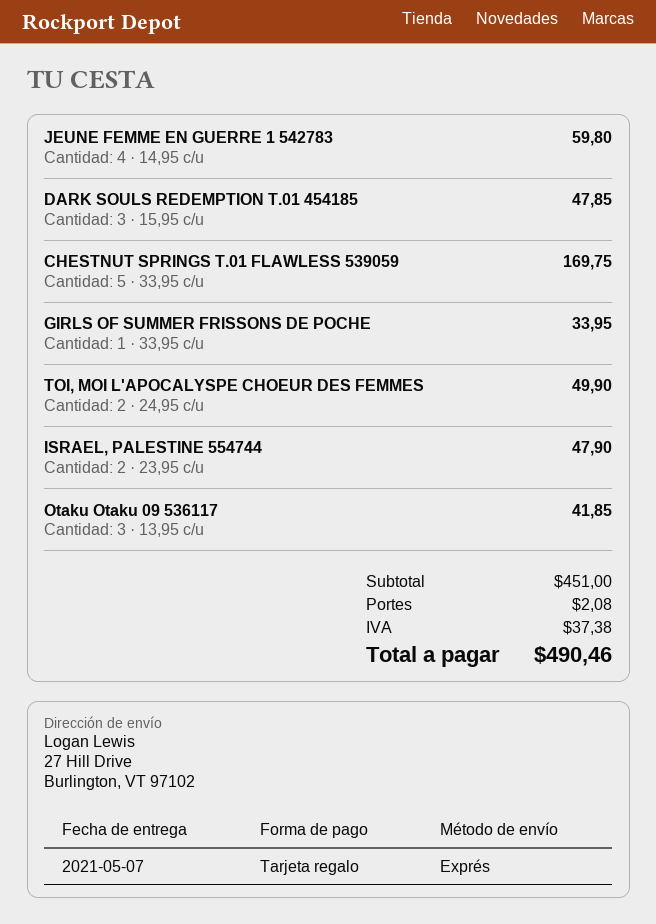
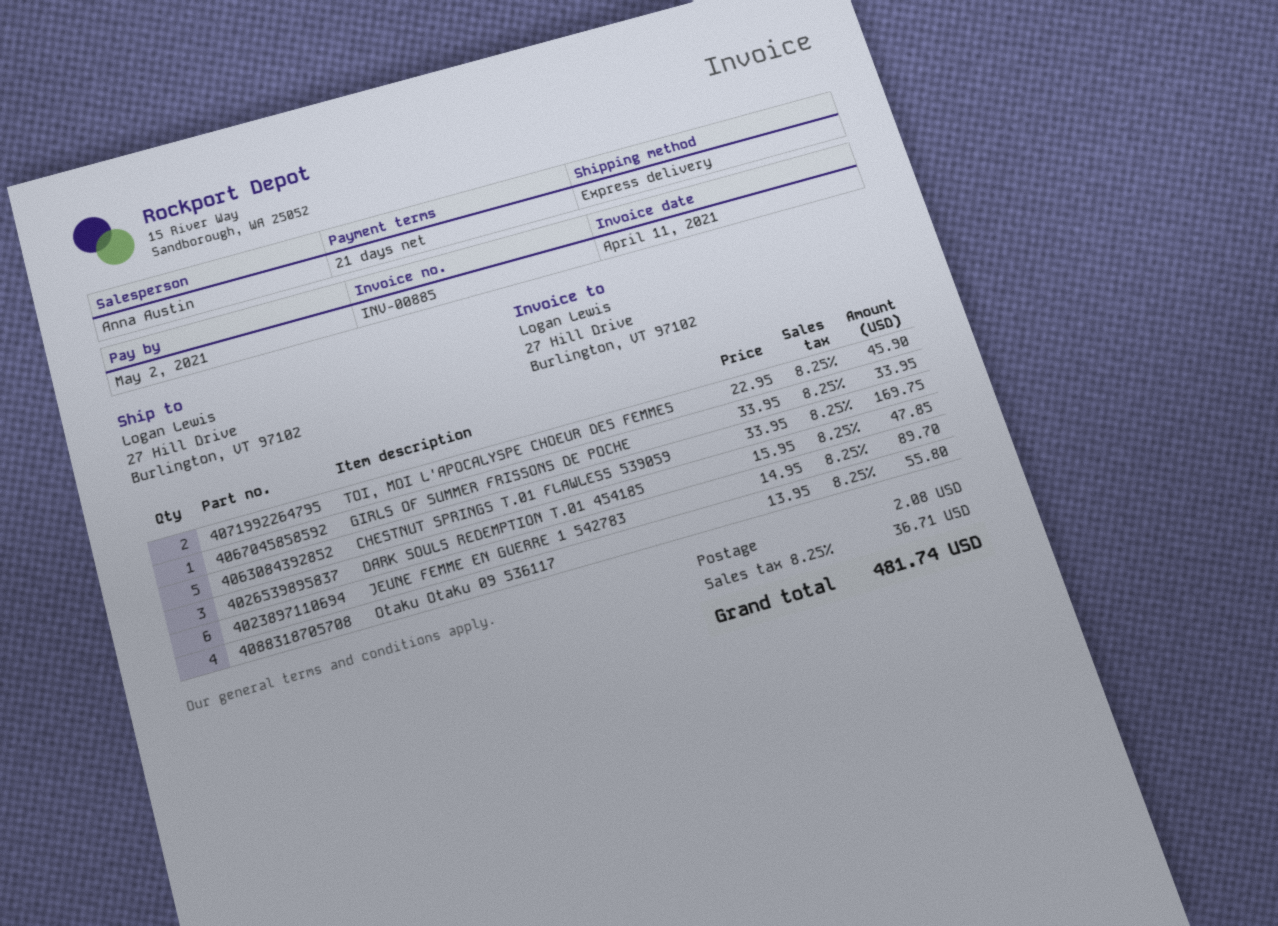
JEUNE FEMME EN GUERRE 1 542783: 4 x 14.95 = 59.80 -> 6 x 14.95 = 89.70
TOI, MOI L'APOCALYSPE CHOEUR DES FEMMES: 2 x 24.95 = 49.90 -> 2 x 22.95 = 45.90
ISRAEL, PALESTINE 554744: 2 x 23.95 = 47.90 -> none
Otaku Otaku 09 536117: 3 x 13.95 = 41.85 -> 4 x 13.95 = 55.80
tax: 37.38 -> 36.71
total: 490.46 -> 481.74

